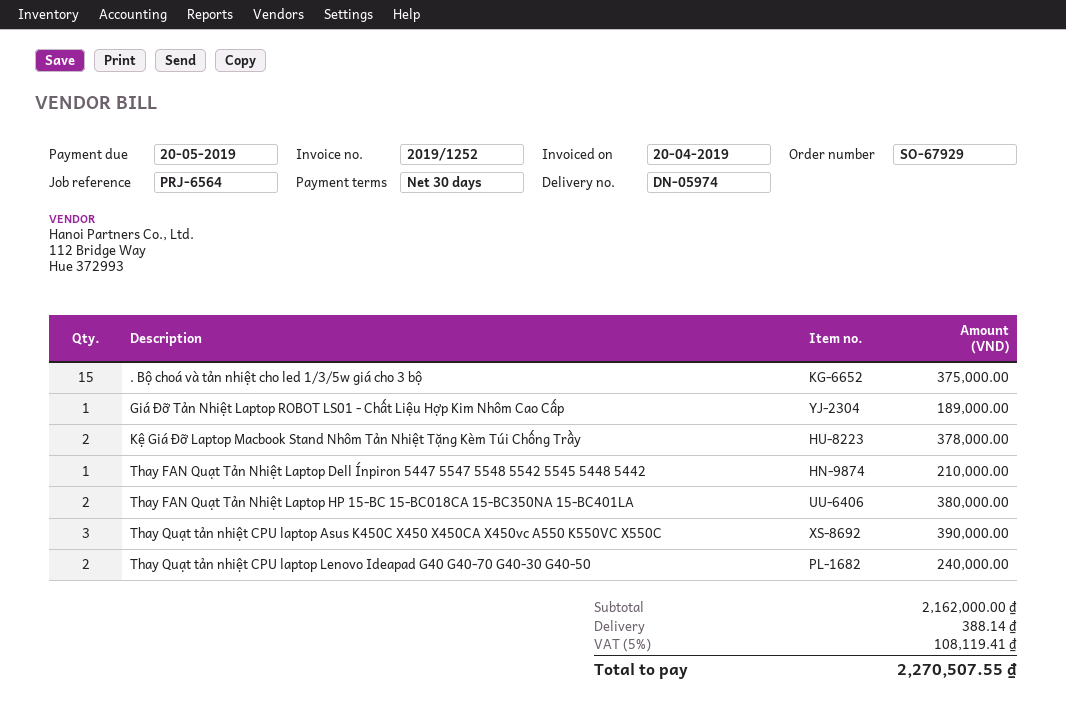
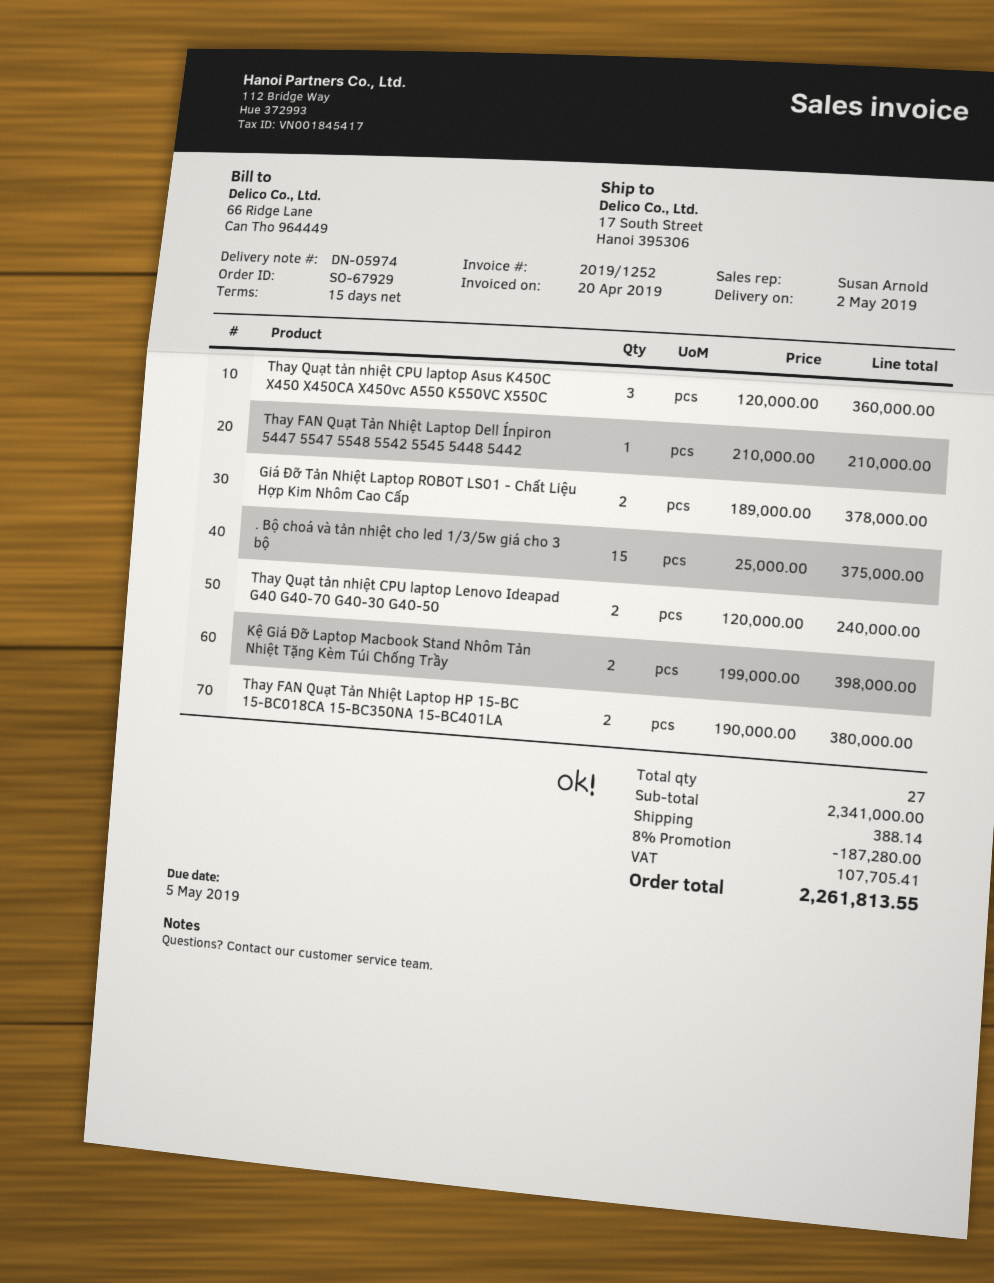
payment terms: 30 days -> 15 days
due date: 2019-05-20 -> 2019-05-05
Giá Đỡ Tản Nhiệt Laptop ROBOT LS01 - Chất Liệu Hợp Kim Nhôm Cao Cấp: 1 for 189000.00 -> 2 for 378000.00
Kệ Giá Đỡ Laptop Macbook Stand Nhôm Tản Nhiệt Tặng Kèm Túi Chống Trầy: 2 for 378000.00 -> 2 for 398000.00
Thay Quạt tản nhiệt CPU laptop Asus K450C X450 X450CA X450vc A550 K550VC X550C: 3 for 390000.00 -> 3 for 360000.00
subtotal: 2162000.00 -> 2341000.00
discount: none -> 8% = 187280.00
tax: 108119.41 -> 107705.41
total: 2270507.55 -> 2261813.55

